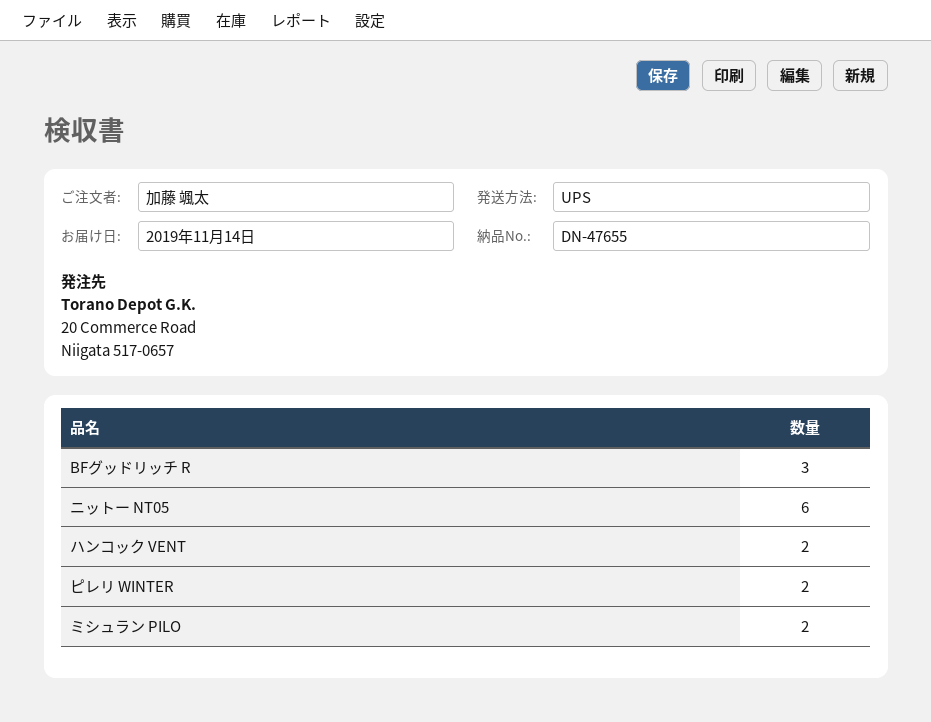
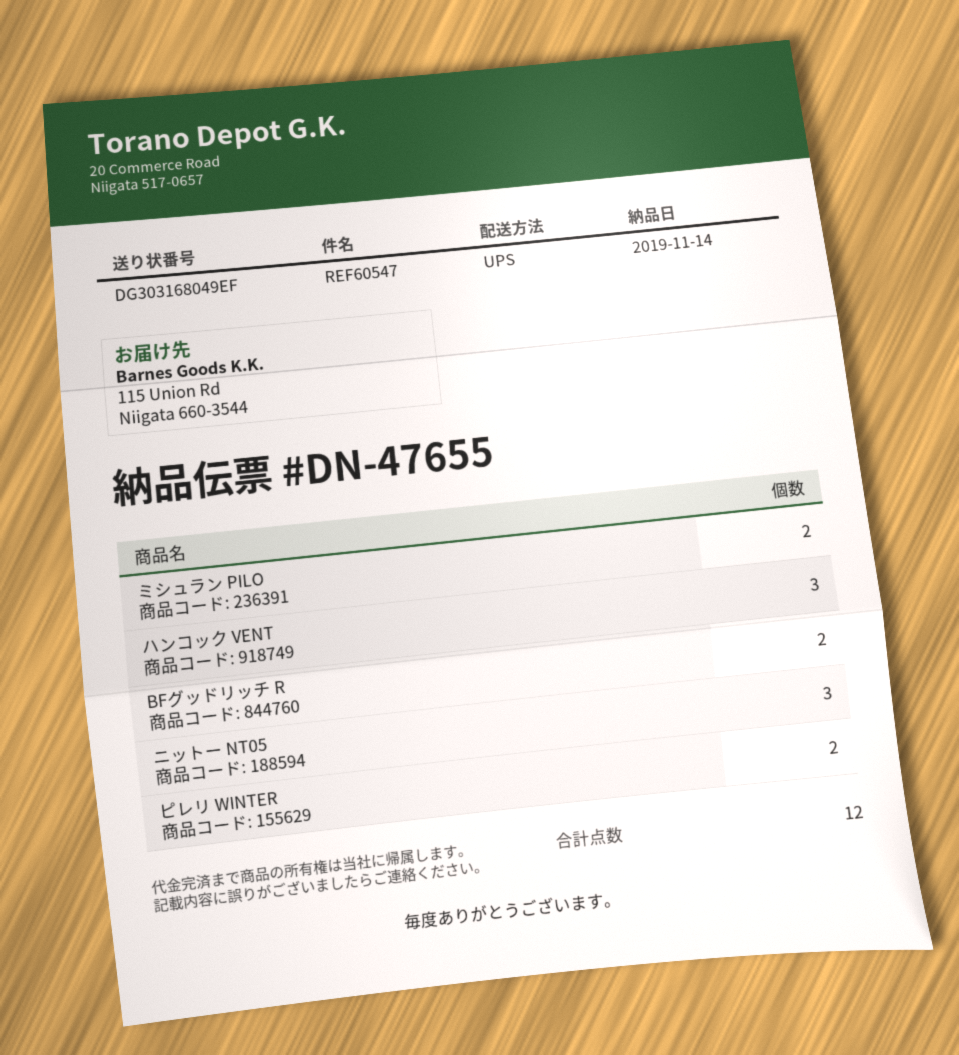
BFグッドリッチ R: 3 -> 2
ニットー NT05: 6 -> 3
ハンコック VENT: 2 -> 3

